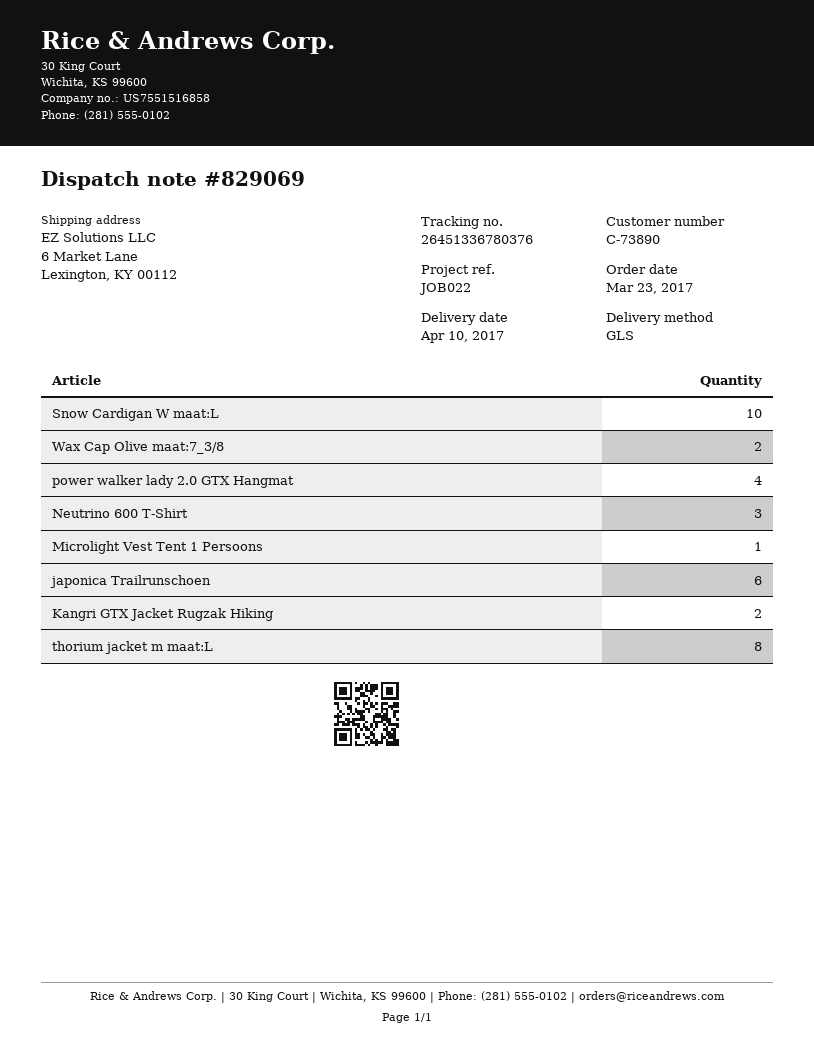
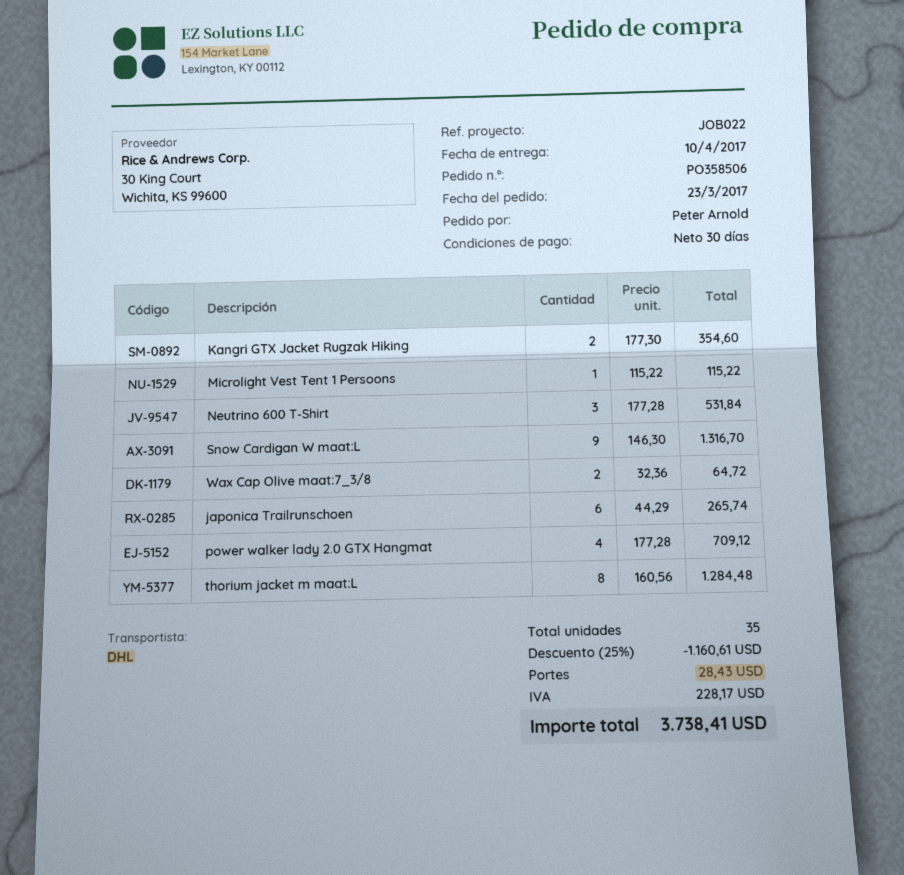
shipping method: GLS -> DHL
Snow Cardigan W maat:L: 10 -> 9

